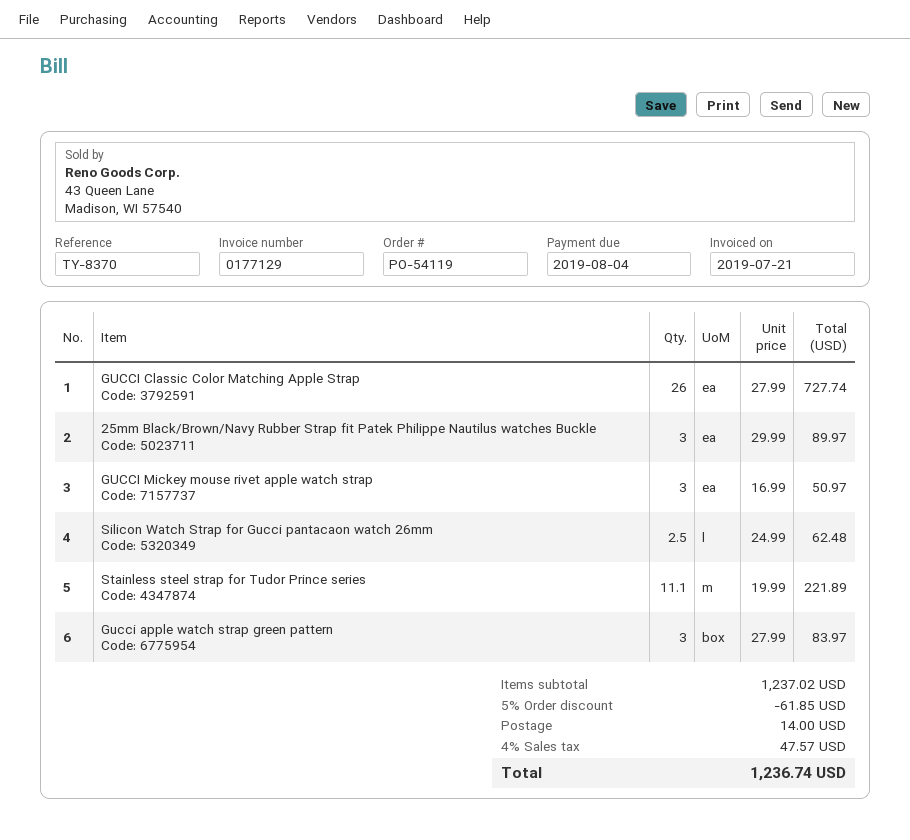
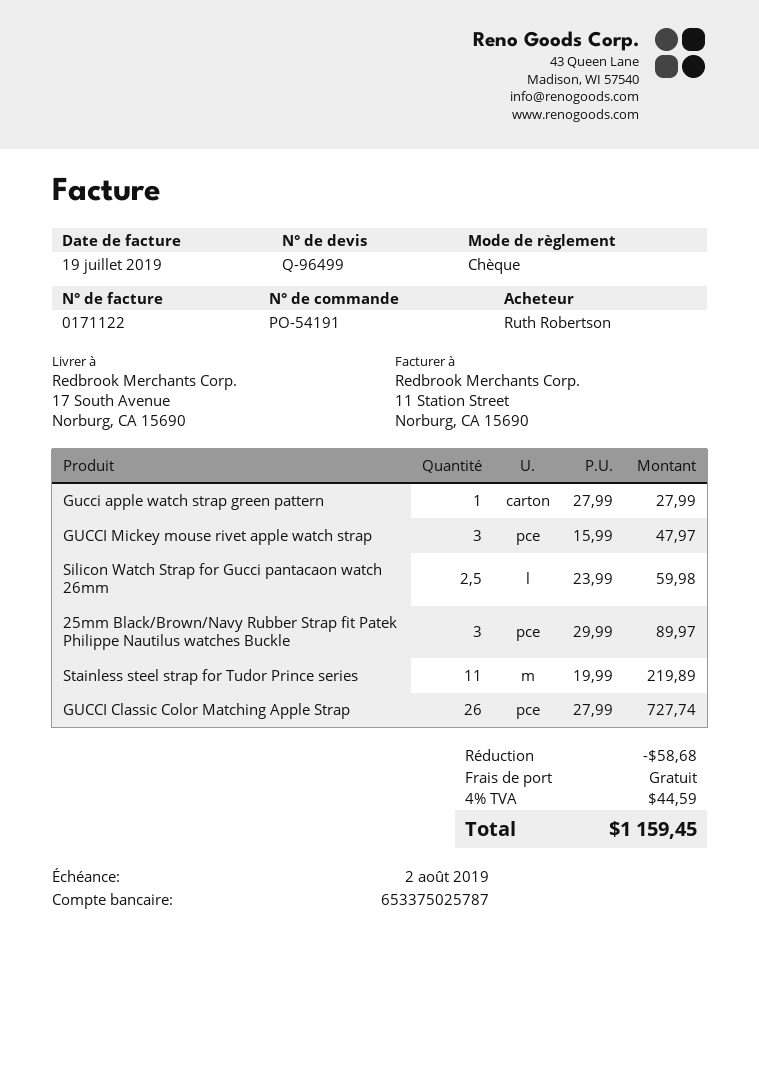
order number: PO-54119 -> PO-54191
invoice number: 0177129 -> 0171122
invoice date: 2019-07-21 -> 2019-07-19
due date: 2019-08-04 -> 2019-08-02
GUCCI Mickey mouse rivet apple watch strap: 3 x 16.99 = 50.97 -> 3 x 15.99 = 47.97
Silicon Watch Strap for Gucci pantacaon watch 26mm: 2.5 x 24.99 = 62.48 -> 2.5 x 23.99 = 59.98
Stainless steel strap for Tudor Prince series: 11.1 x 19.99 = 221.89 -> 11 x 19.99 = 219.89
Gucci apple watch strap green pattern: 3 x 27.99 = 83.97 -> 1 x 27.99 = 27.99
discount: 61.85 -> 58.68
shipping: 14.00 -> 0.00
tax: 4% = 47.57 -> 4% = 44.59
total: 1236.74 -> 1159.45

